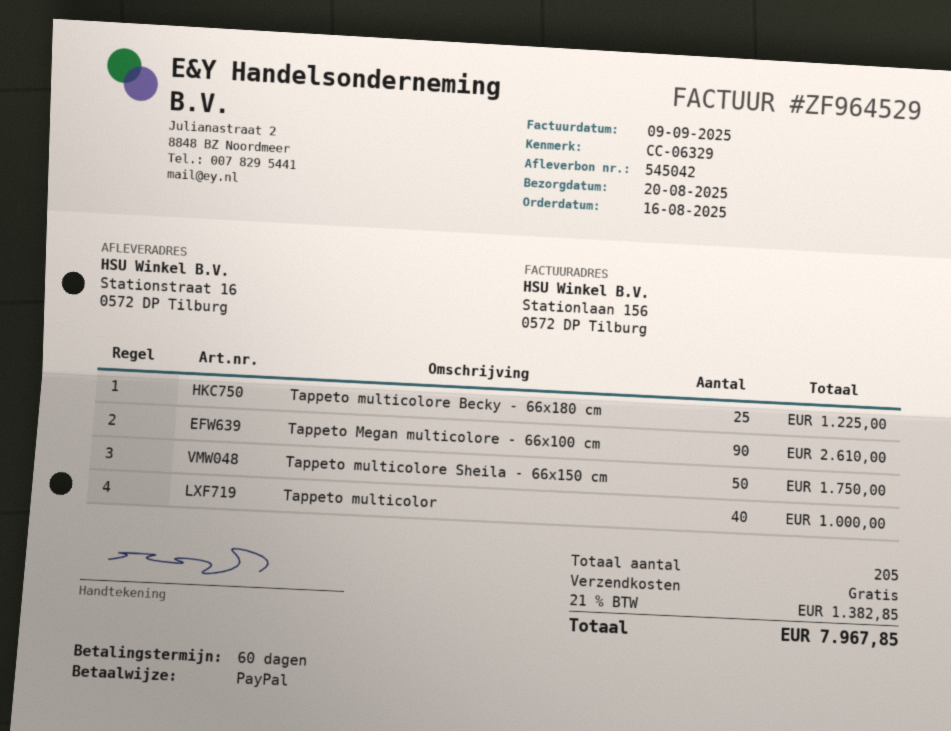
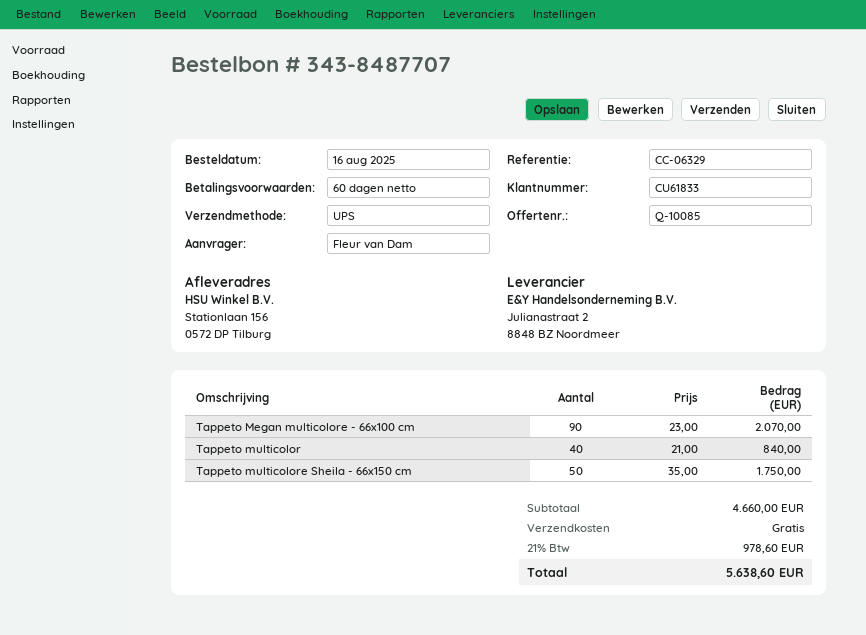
ship to: Stationstraat 16, 0572 DP Tilburg -> Stationlaan 156, 0572 DP Tilburg
Tappeto multicolore Becky - 66x180 cm: 25 for 1225.00 -> none
Tappeto Megan multicolore - 66x100 cm: 90 for 2610.00 -> 90 for 2070.00
Tappeto multicolor: 40 for 1000.00 -> 40 for 840.00
tax: 21% = 1382.85 -> 21% = 978.60
total: 7967.85 -> 5638.60

